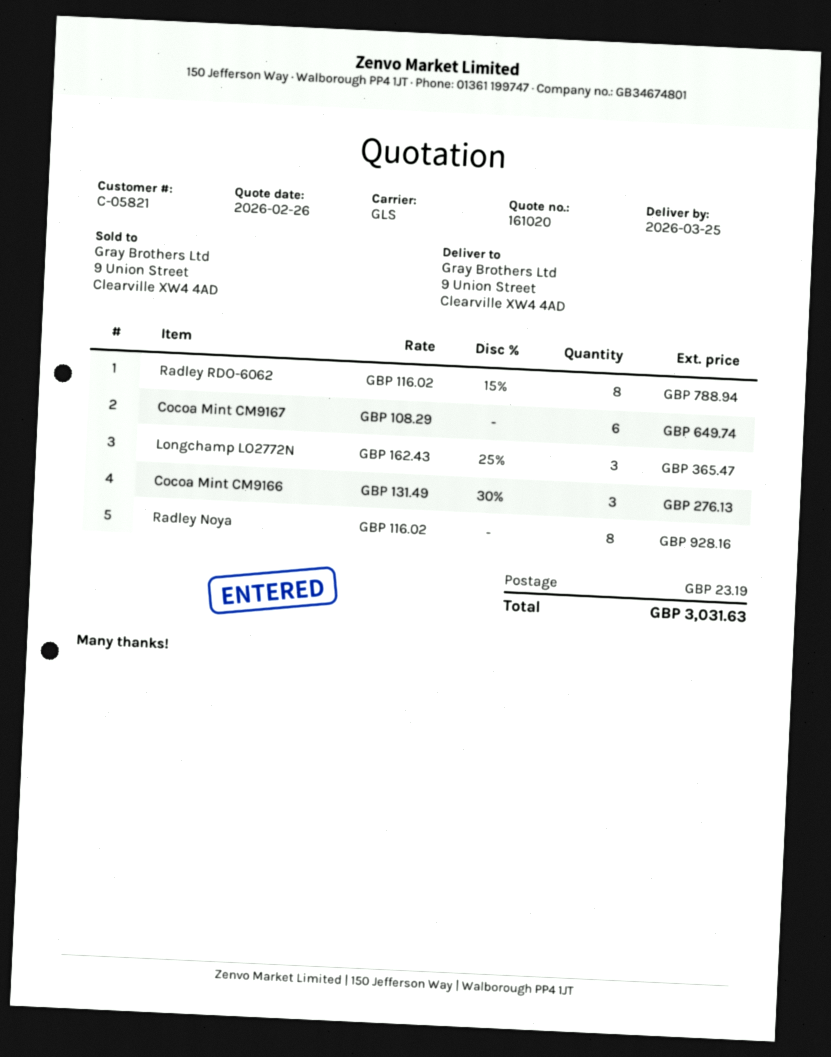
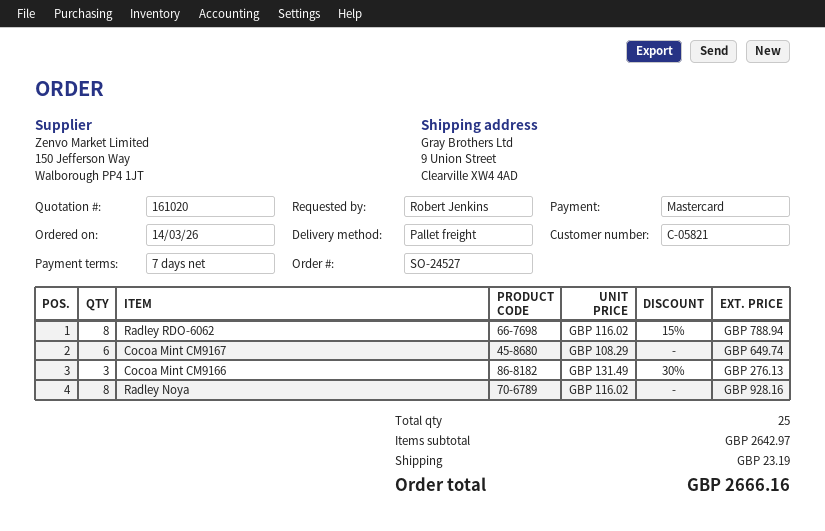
shipping method: GLS -> pallet freight
Longchamp LO2772N: 3 x 162.43 - 25% = 365.47 -> none
total: 3031.63 -> 2666.16

